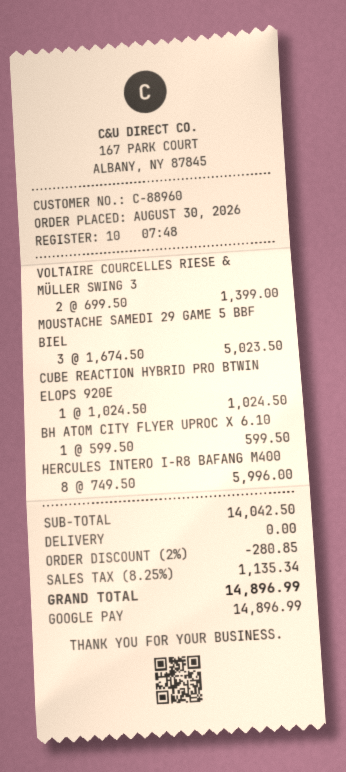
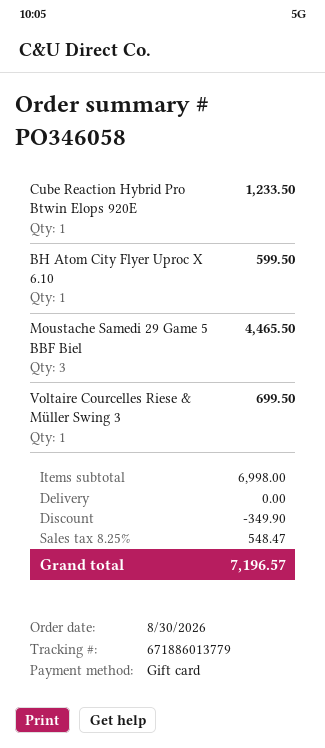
payment method: Google Pay -> gift card
VOLTAIRE COURCELLES RIESE & MÜLLER SWING 3: 2 for 1399.00 -> 1 for 699.50
MOUSTACHE SAMEDI 29 GAME 5 BBF BIEL: 3 for 5023.50 -> 3 for 4465.50
CUBE REACTION HYBRID PRO BTWIN ELOPS 920E: 1 for 1024.50 -> 1 for 1233.50
HERCULES INTERO I-R8 BAFANG M400: 8 for 5996.00 -> none
subtotal: 14042.50 -> 6998.00
discount: 280.85 -> 349.90
tax: 8.25% = 1135.34 -> 8.25% = 548.47
total: 14896.99 -> 7196.57

